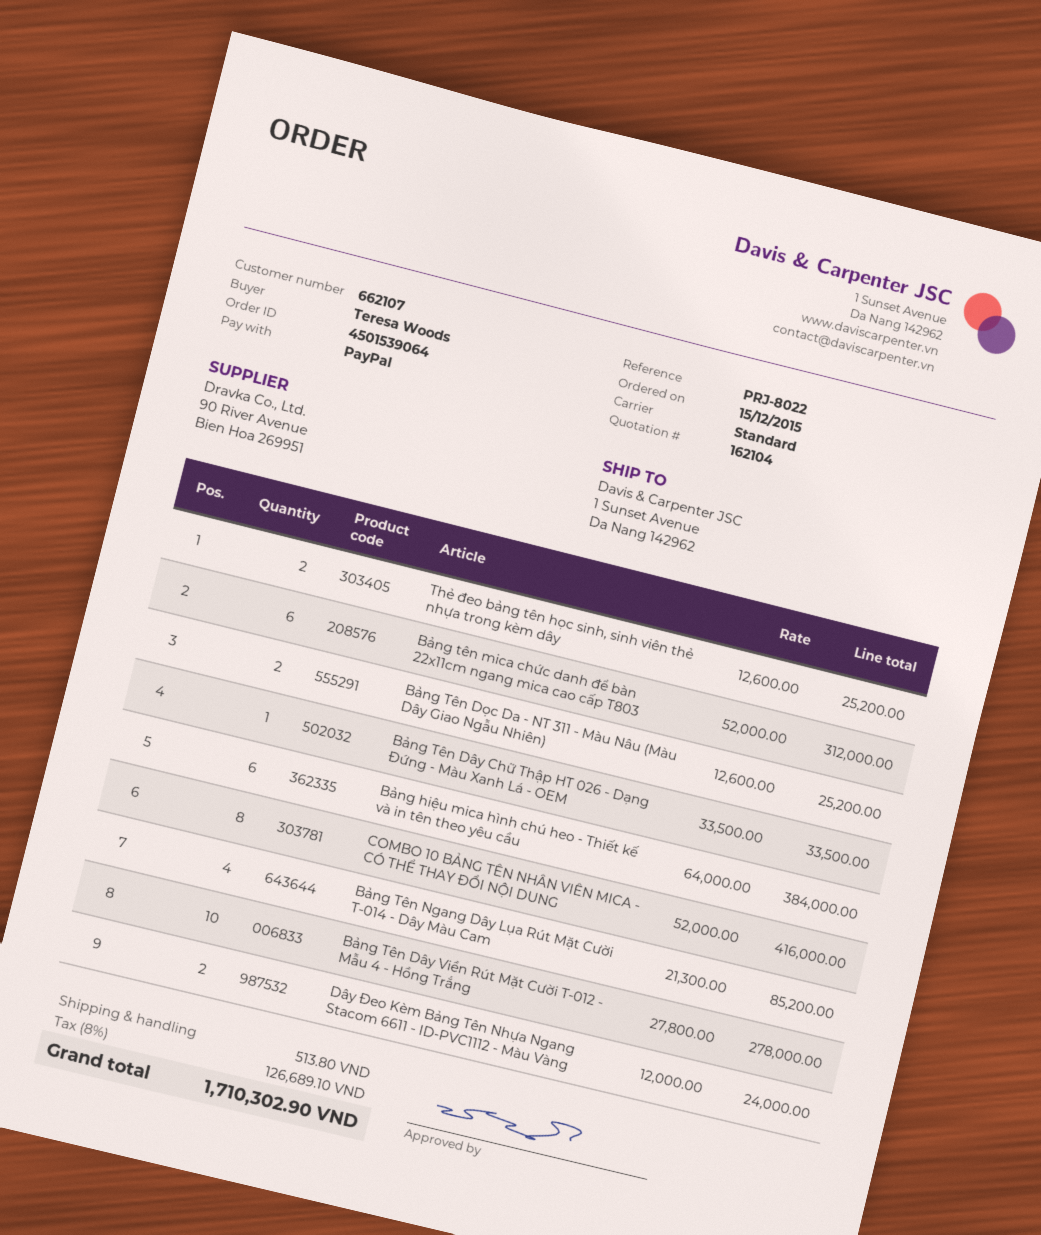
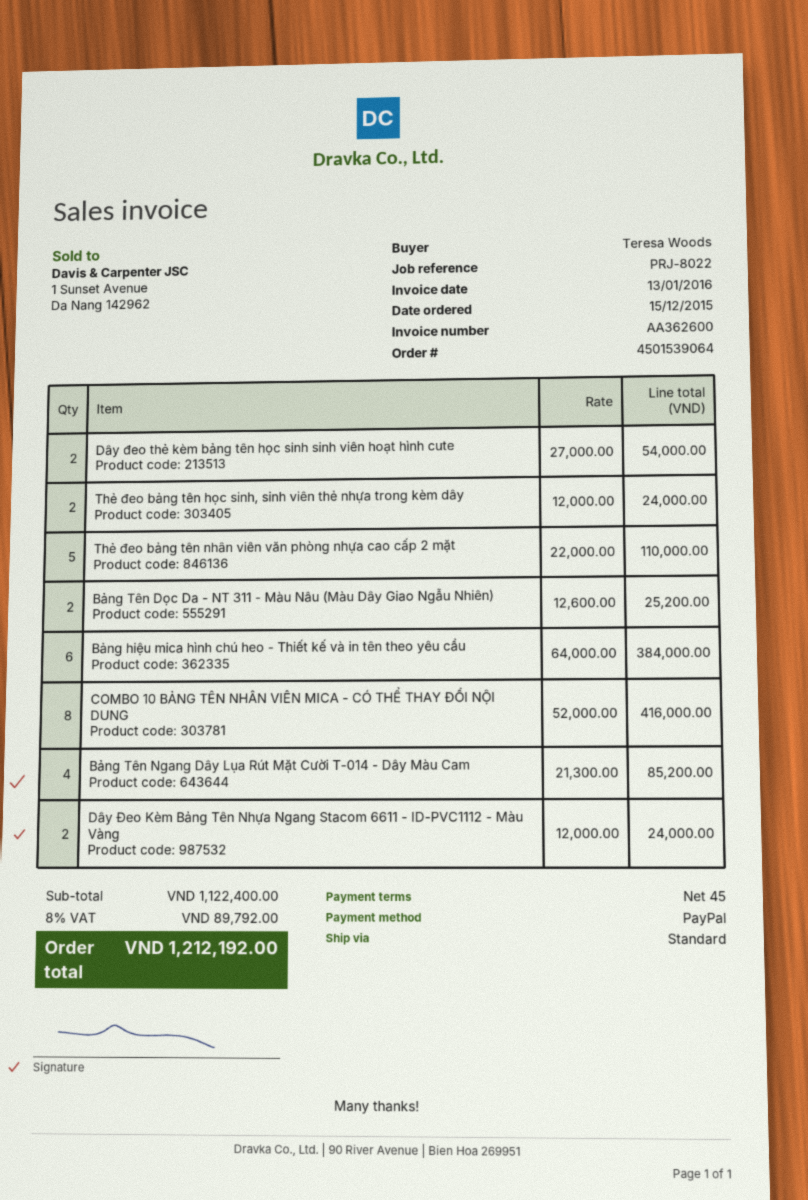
Thẻ đeo bảng tên học sinh, sinh viên thẻ nhựa trong kèm dây: 2 x 12600.00 = 25200.00 -> 2 x 12000.00 = 24000.00
Bảng tên mica chức danh để bàn 22x11cm ngang mica cao cấp T803: 6 x 52000.00 = 312000.00 -> none
Bảng Tên Dây Chữ Thập HT 026 - Dạng Đứng - Màu Xanh Lá - OEM: 1 x 33500.00 = 33500.00 -> none
Bảng Tên Dây Viền Rút Mặt Cười T-012 - Mẫu 4 - Hồng Trắng: 10 x 27800.00 = 278000.00 -> none
Dây đeo thẻ kèm bảng tên học sinh sinh viên hoạt hình cute: none -> 2 x 27000.00 = 54000.00
Thẻ đeo bảng tên nhân viên văn phòng nhựa cao cấp 2 mặt: none -> 5 x 22000.00 = 110000.00
shipping: 513.80 -> none
tax: 8% = 126689.10 -> 8% = 89792.00
total: 1710302.90 -> 1212192.00

